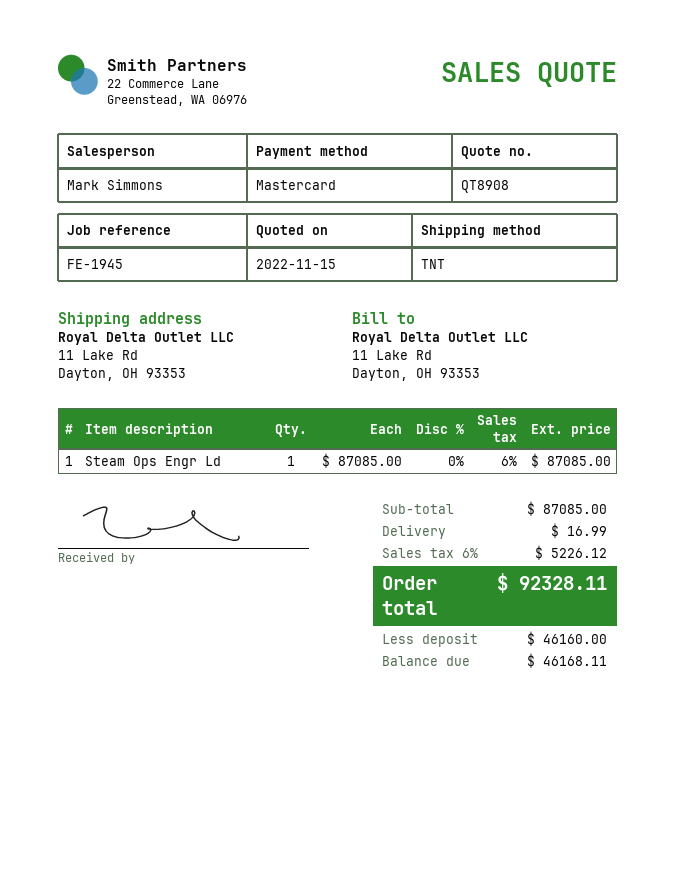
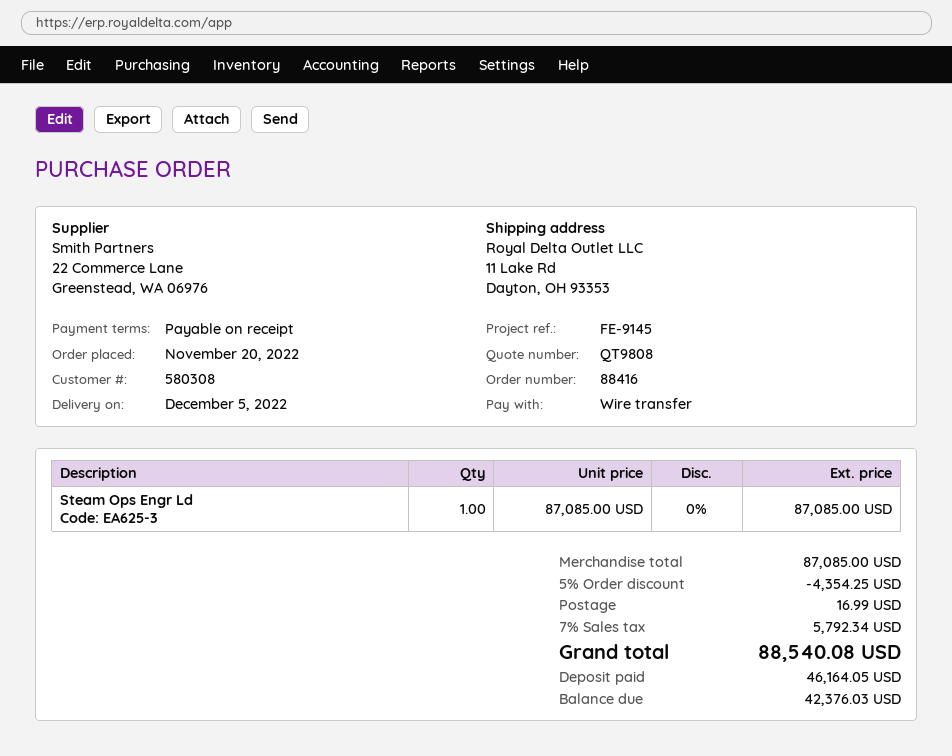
quote number: QT8908 -> QT9808
reference: FE-1945 -> FE-9145
payment method: Mastercard -> bank transfer
discount: none -> 5% = 4354.25
tax: 6% = 5226.12 -> 7% = 5792.34
total: 92328.11 -> 88540.08
deposit: 46160.00 -> 46164.05
balance: 46168.11 -> 42376.03

